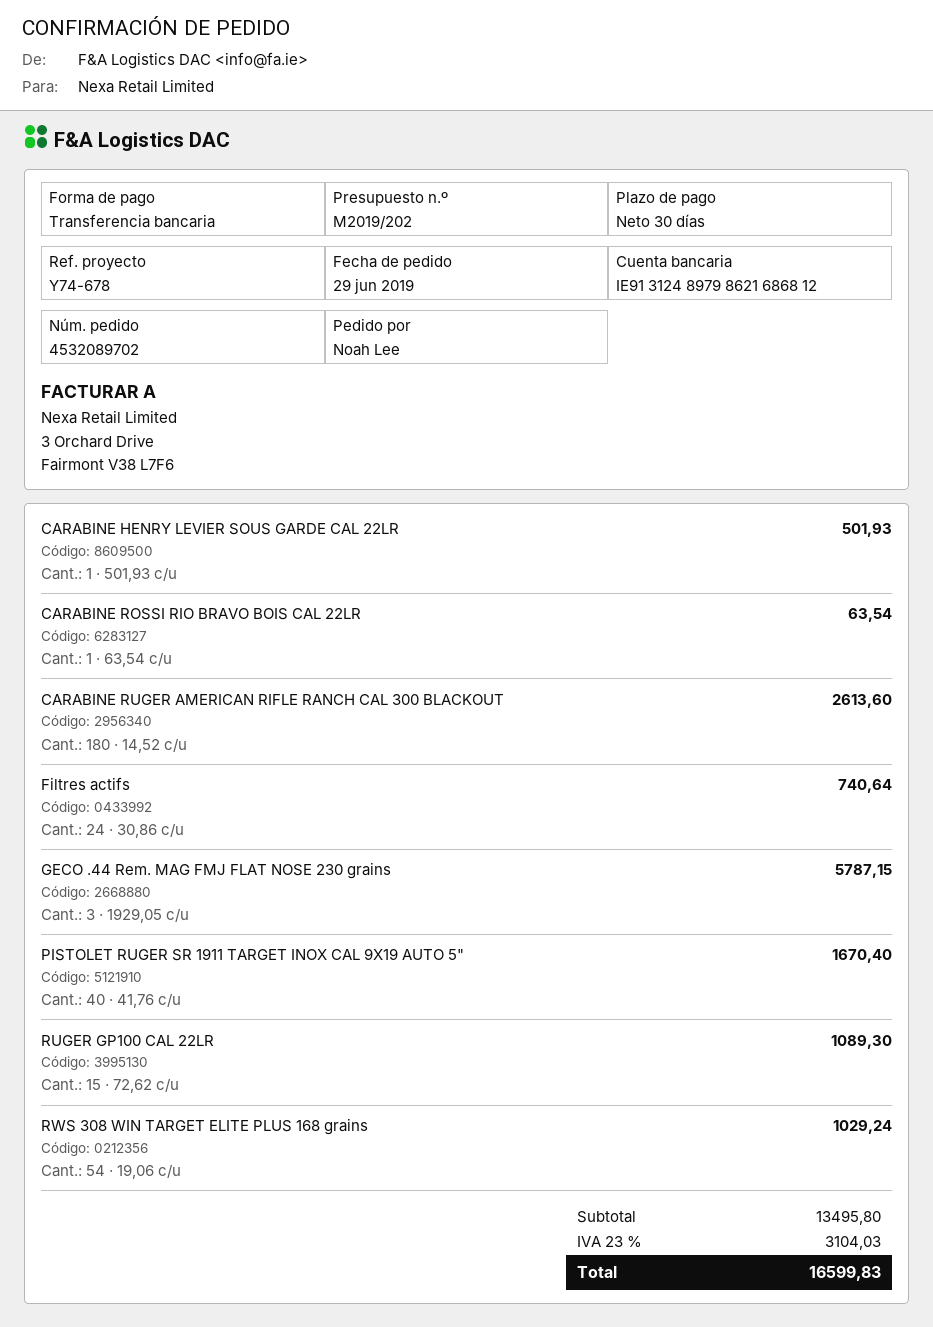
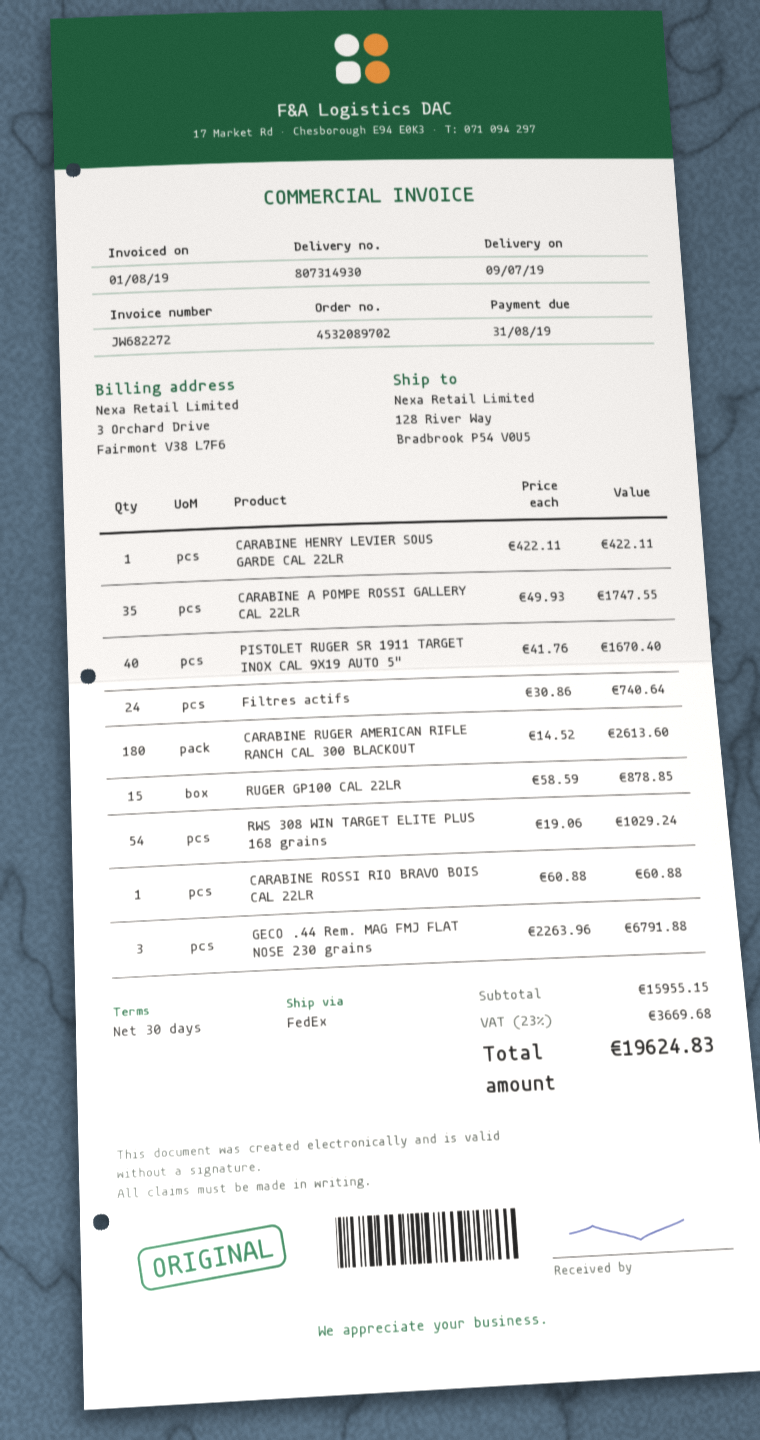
CARABINE HENRY LEVIER SOUS GARDE CAL 22LR: 1 x 501.93 = 501.93 -> 1 x 422.11 = 422.11
CARABINE ROSSI RIO BRAVO BOIS CAL 22LR: 1 x 63.54 = 63.54 -> 1 x 60.88 = 60.88
GECO .44 Rem. MAG FMJ FLAT NOSE 230 grains: 3 x 1929.05 = 5787.15 -> 3 x 2263.96 = 6791.88
RUGER GP100 CAL 22LR: 15 x 72.62 = 1089.30 -> 15 x 58.59 = 878.85
CARABINE A POMPE ROSSI GALLERY CAL 22LR: none -> 35 x 49.93 = 1747.55
subtotal: 13495.80 -> 15955.15
tax: 23% = 3104.03 -> 23% = 3669.68
total: 16599.83 -> 19624.83

